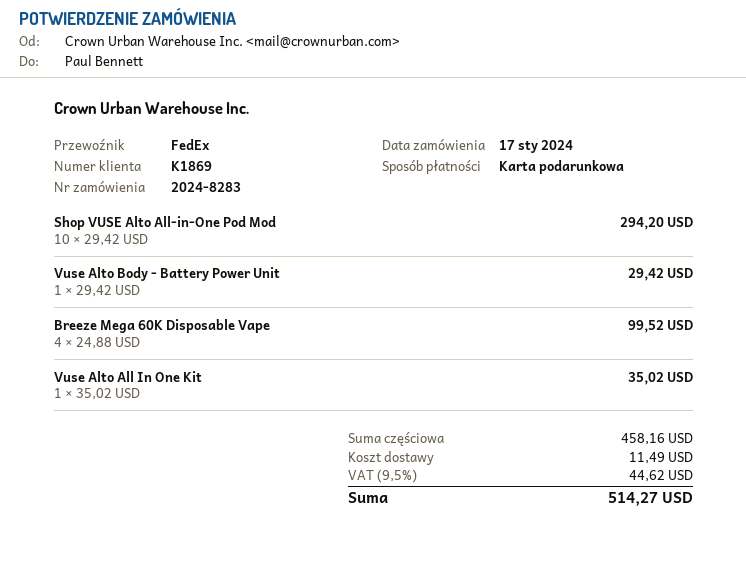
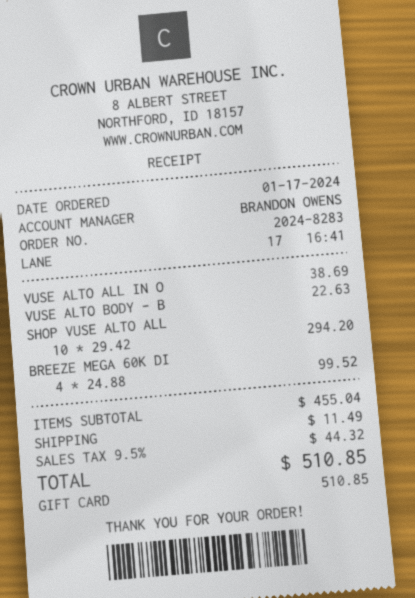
Vuse Alto Body - Battery Power Unit: 1 x 29.42 = 29.42 -> 1 x 22.63 = 22.63
Vuse Alto All In One Kit: 1 x 35.02 = 35.02 -> 1 x 38.69 = 38.69
subtotal: 458.16 -> 455.04
tax: 9.5% = 44.62 -> 9.5% = 44.32
total: 514.27 -> 510.85

